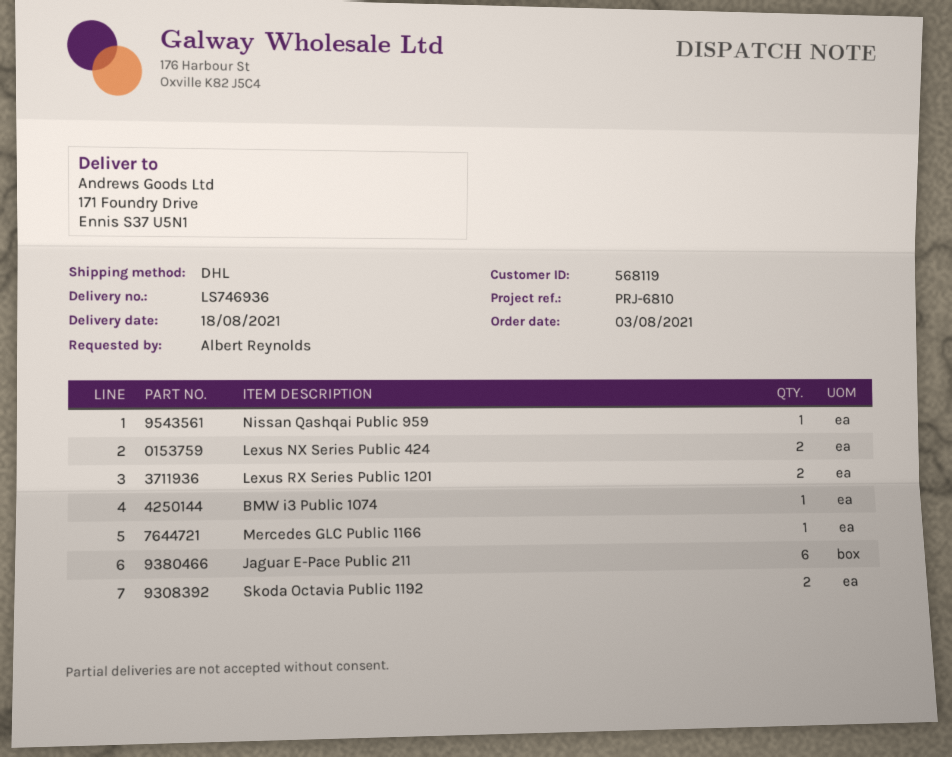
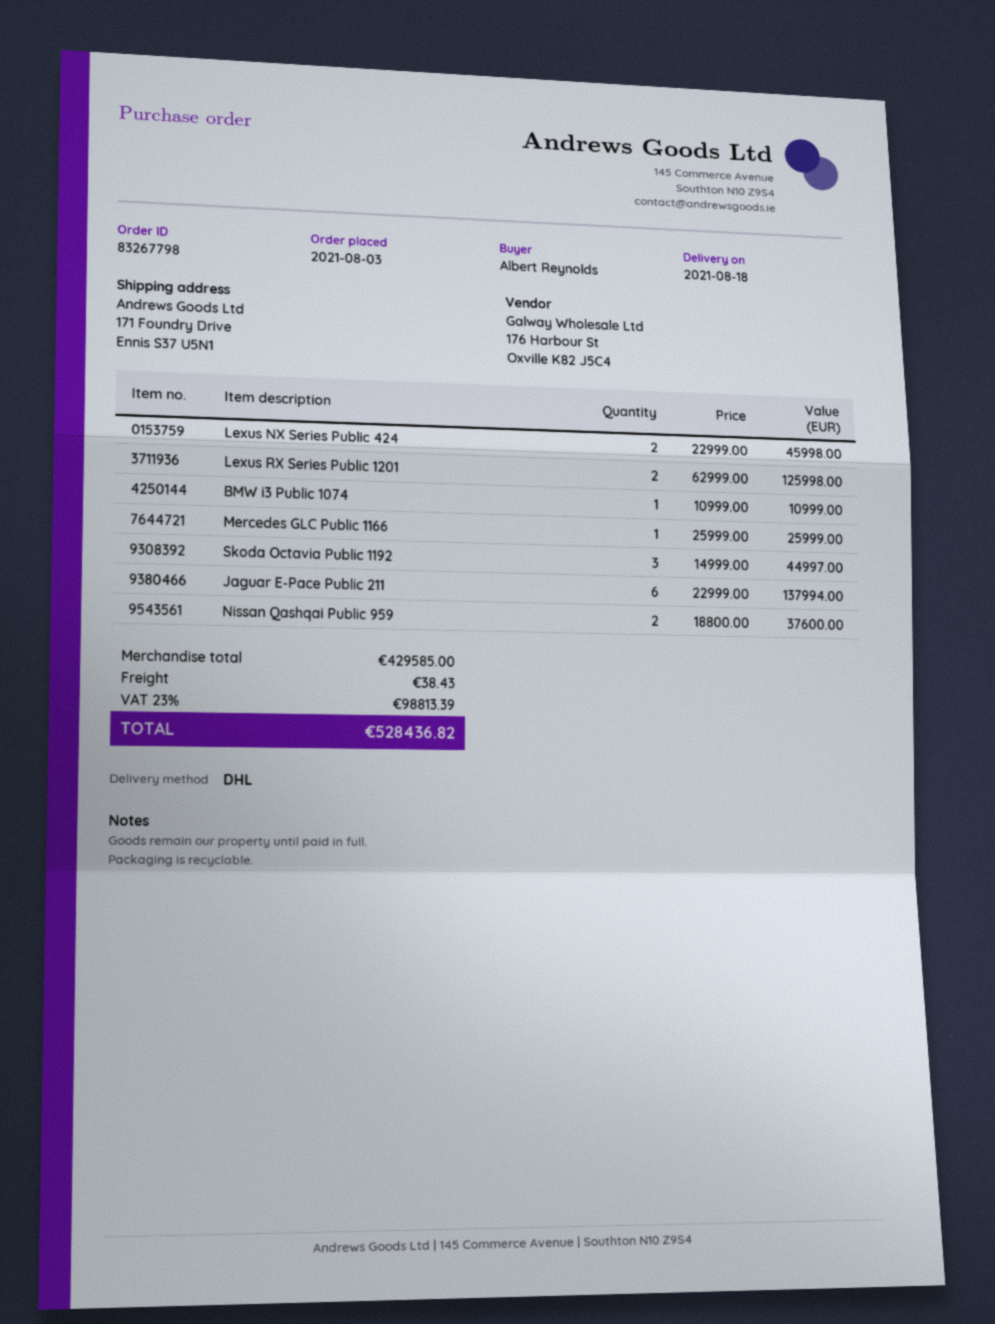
Nissan Qashqai Public 959: 1 -> 2
Skoda Octavia Public 1192: 2 -> 3

